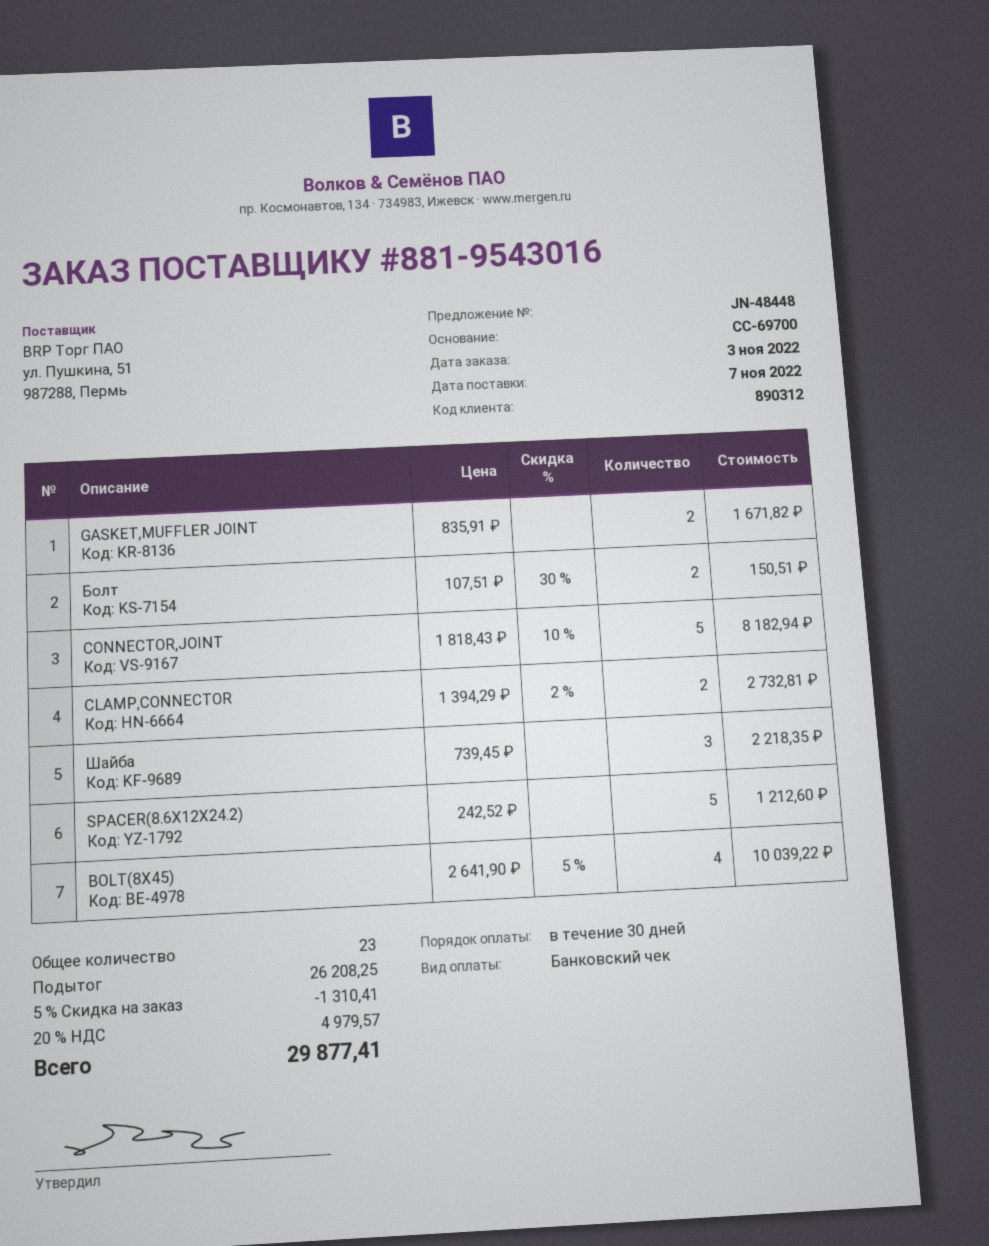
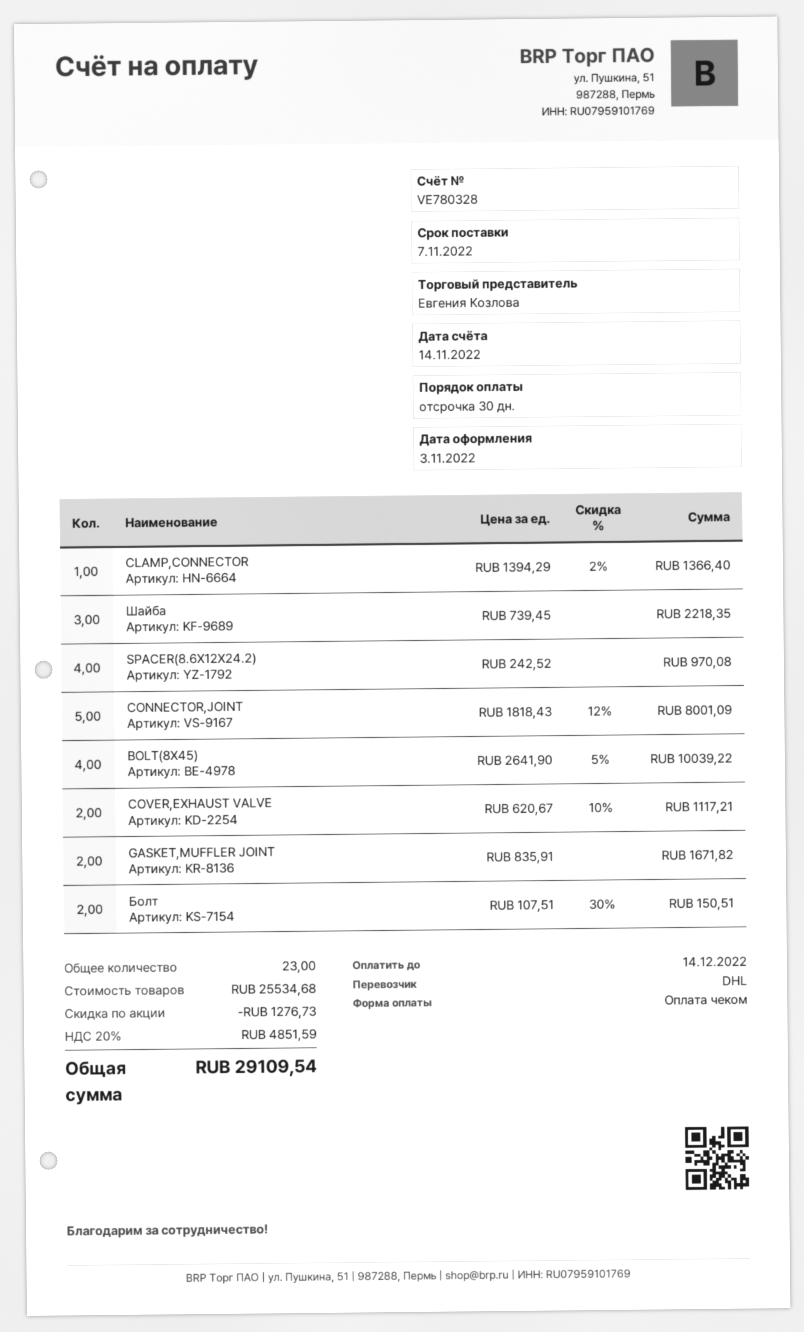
CONNECTOR,JOINT: 5 x 1818.43 - 10% = 8182.94 -> 5 x 1818.43 - 12% = 8001.09
CLAMP,CONNECTOR: 2 x 1394.29 - 2% = 2732.81 -> 1 x 1394.29 - 2% = 1366.40
SPACER(8.6X12X24.2): 5 x 242.52 = 1212.60 -> 4 x 242.52 = 970.08
COVER,EXHAUST VALVE: none -> 2 x 620.67 - 10% = 1117.21
subtotal: 26208.25 -> 25534.68
discount: 1310.41 -> 1276.73
tax: 20% = 4979.57 -> 20% = 4851.59
total: 29877.41 -> 29109.54

